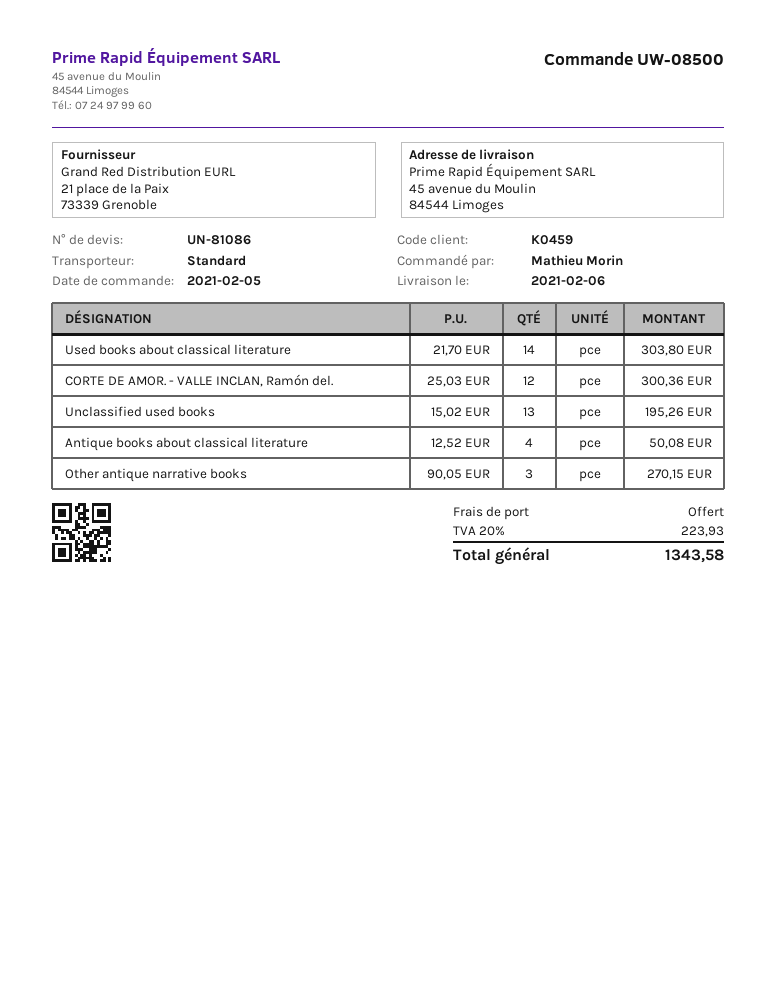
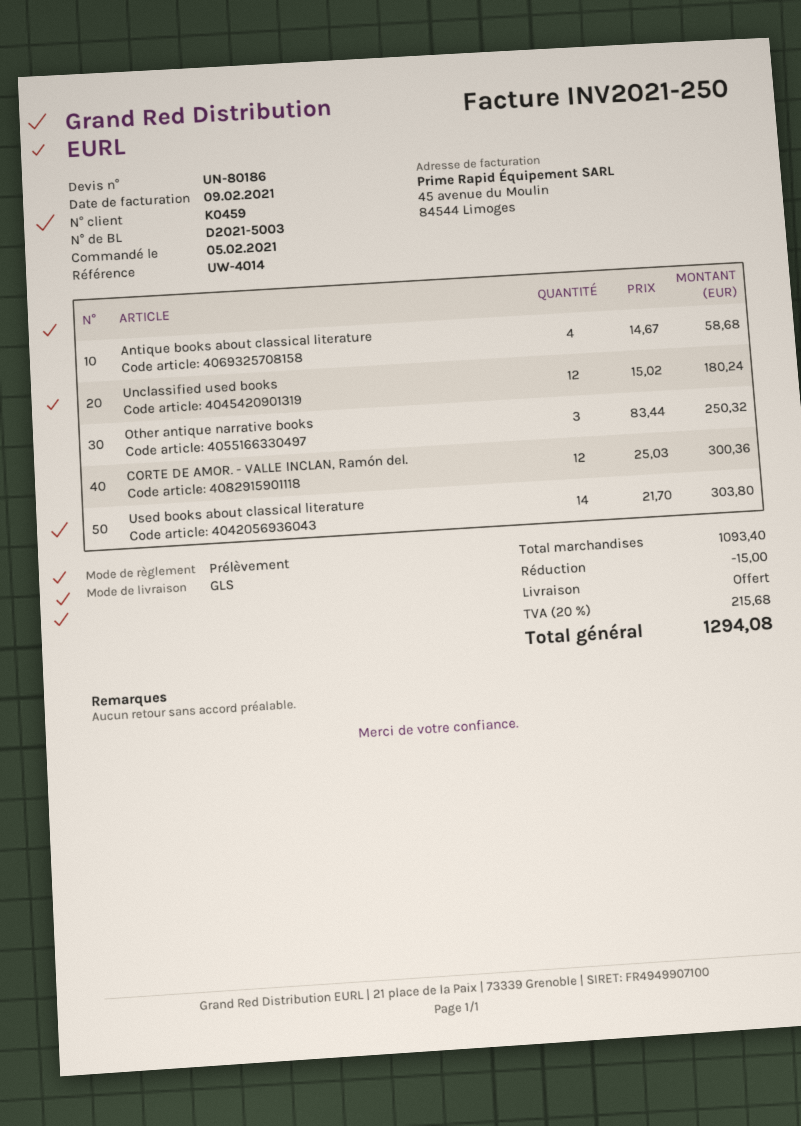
quote number: UN-81086 -> UN-80186
shipping method: standard -> GLS
Unclassified used books: 13 x 15.02 = 195.26 -> 12 x 15.02 = 180.24
Antique books about classical literature: 4 x 12.52 = 50.08 -> 4 x 14.67 = 58.68
Other antique narrative books: 3 x 90.05 = 270.15 -> 3 x 83.44 = 250.32
discount: none -> 15.00
tax: 20% = 223.93 -> 20% = 215.68
total: 1343.58 -> 1294.08

